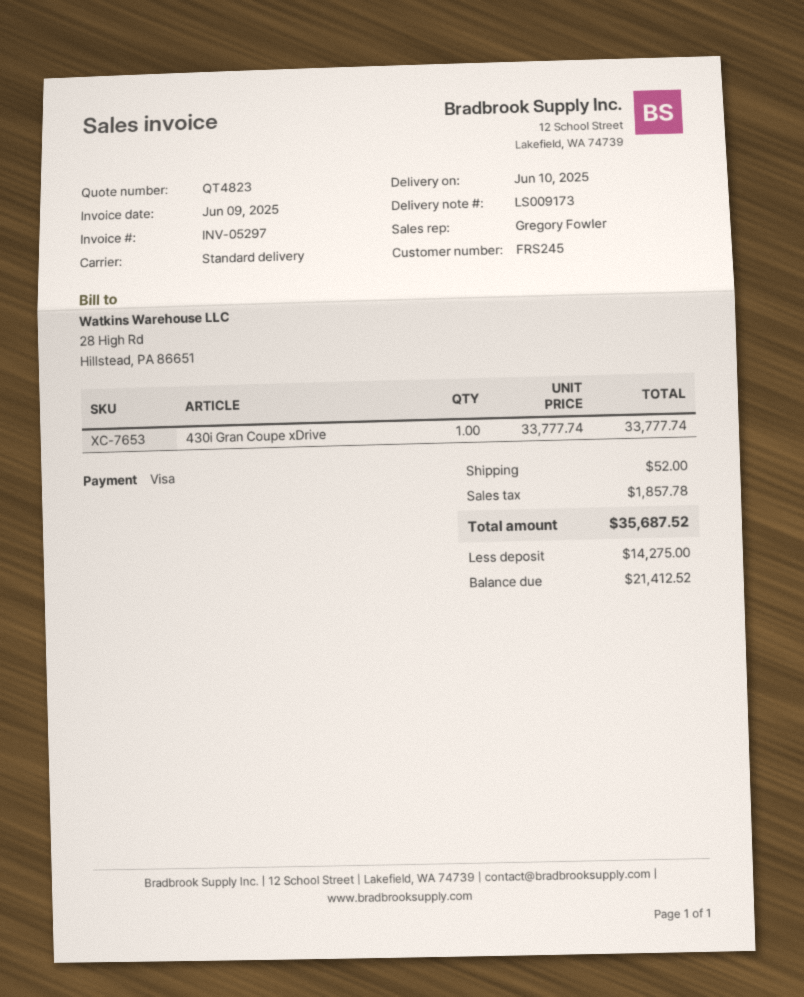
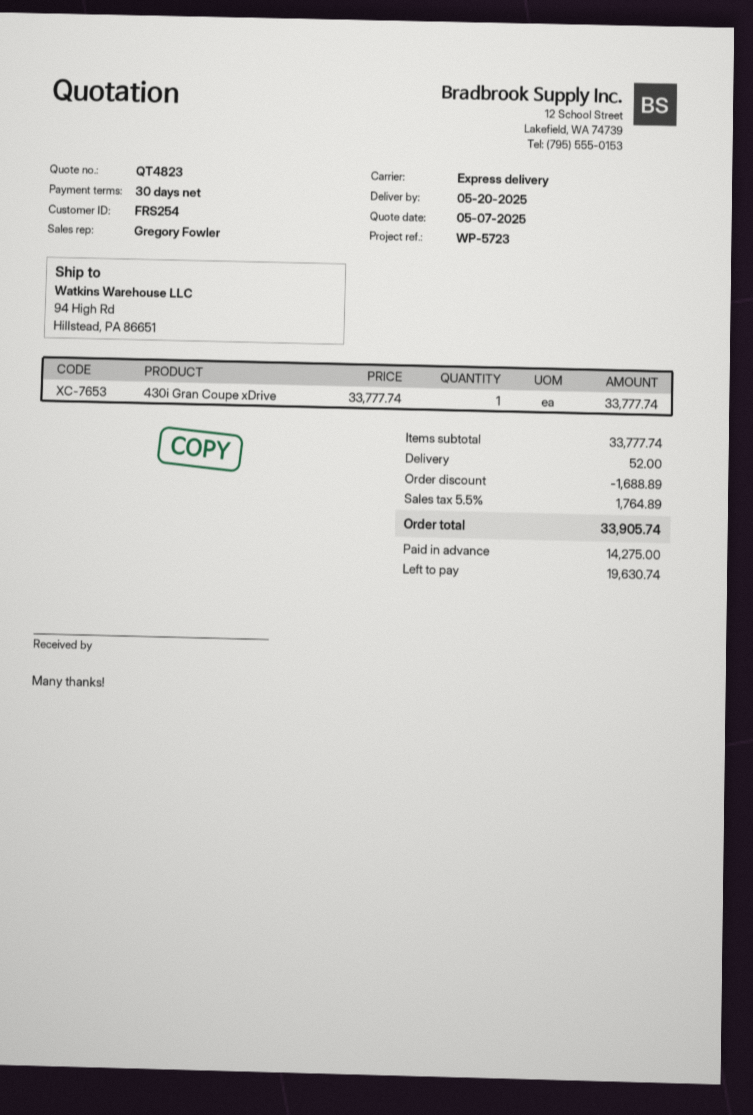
delivery date: 2025-06-10 -> 2025-05-20
customer number: FRS245 -> FRS254
shipping method: standard -> express
discount: none -> 1688.89
tax: 1857.78 -> 1764.89
total: 35687.52 -> 33905.74
balance: 21412.52 -> 19630.74

